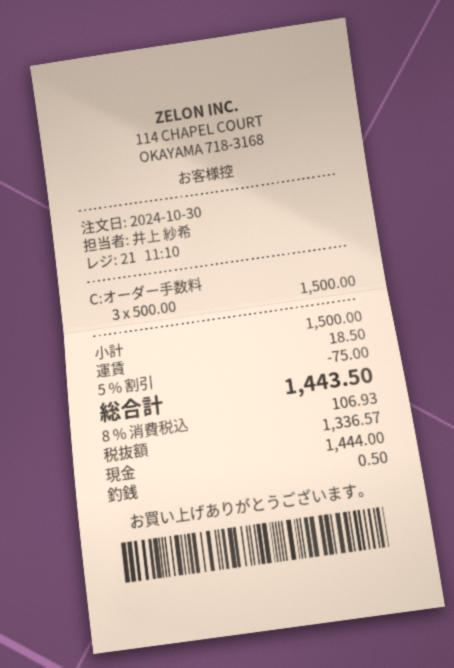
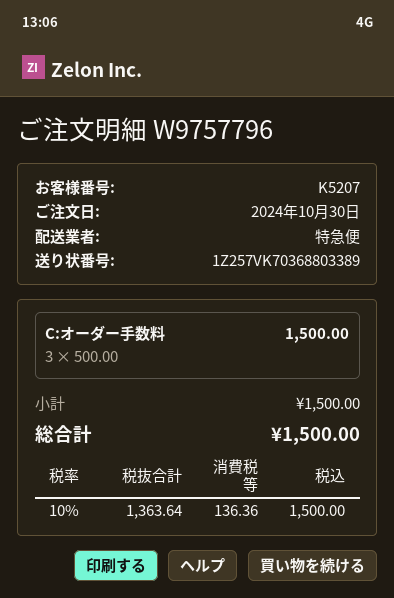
discount: 5% = 75.00 -> none
shipping: 18.50 -> none
net: 1336.57 -> 1363.64
tax: 8% = 106.93 -> 10% = 136.36
total: 1443.50 -> 1500.00

